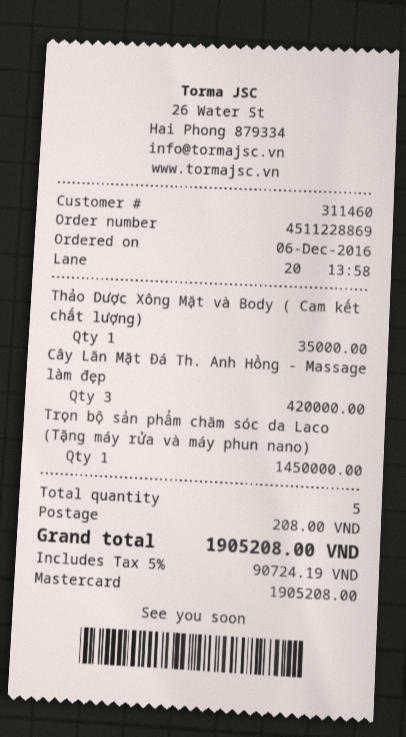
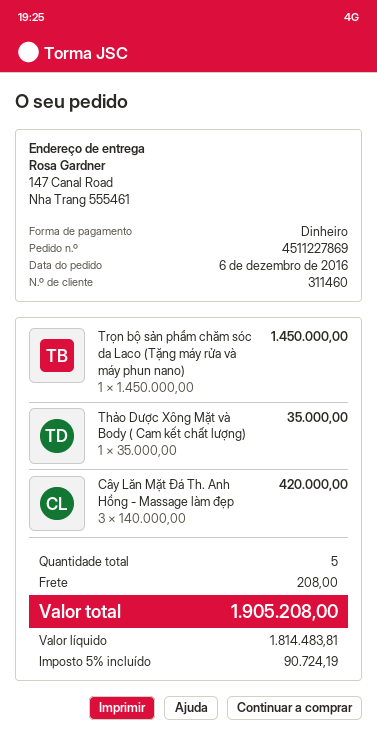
order number: 4511228869 -> 4511227869
payment method: Mastercard -> cash

